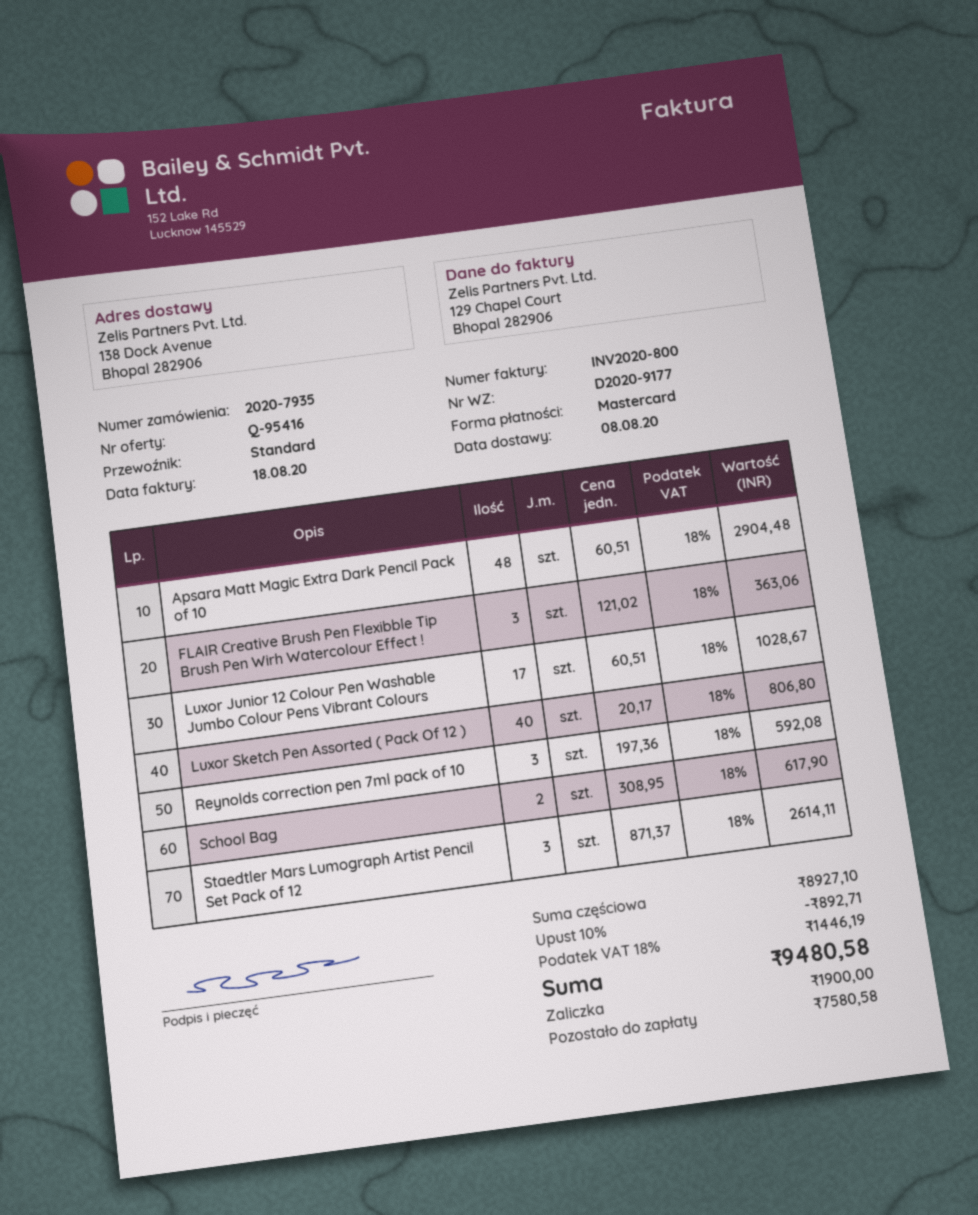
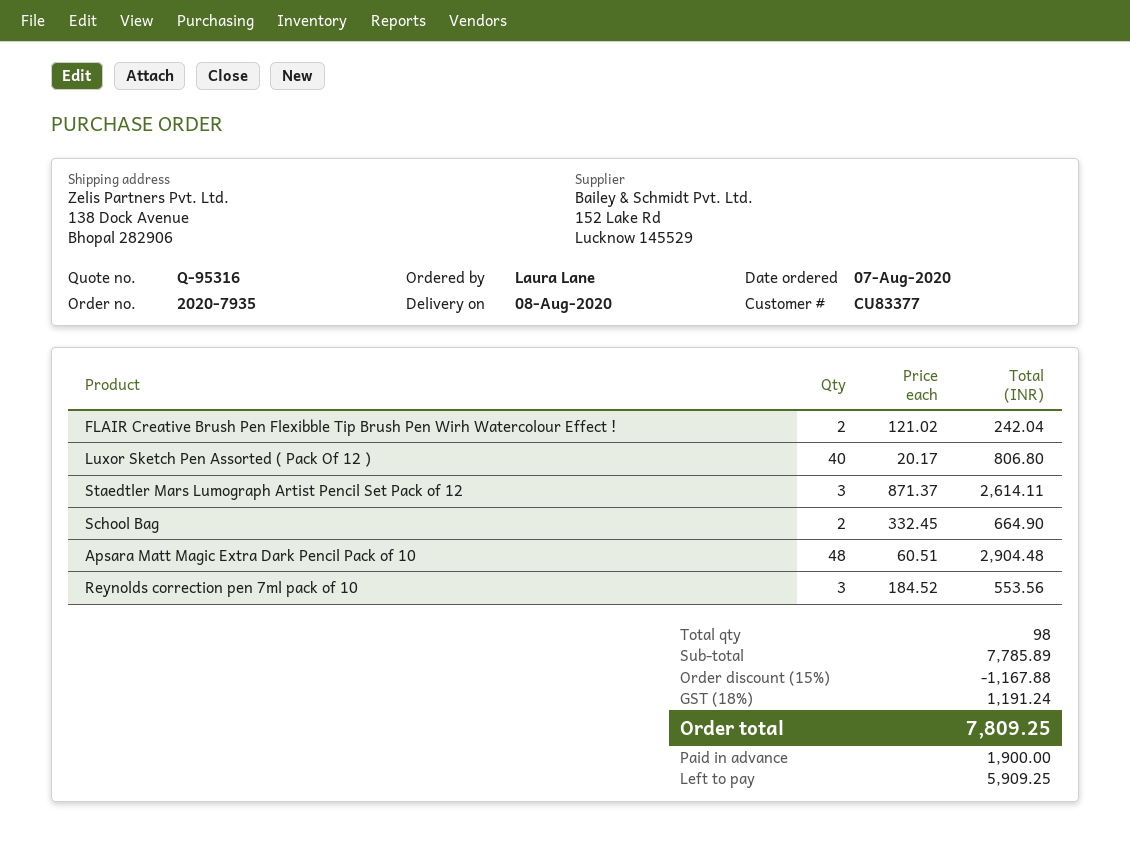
quote number: Q-95416 -> Q-95316
FLAIR Creative Brush Pen Flexibble Tip Brush Pen Wirh Watercolour Effect !: 3 x 121.02 = 363.06 -> 2 x 121.02 = 242.04
Luxor Junior 12 Colour Pen Washable Jumbo Colour Pens Vibrant Colours: 17 x 60.51 = 1028.67 -> none
Reynolds correction pen 7ml pack of 10: 3 x 197.36 = 592.08 -> 3 x 184.52 = 553.56
School Bag: 2 x 308.95 = 617.90 -> 2 x 332.45 = 664.90
subtotal: 8927.10 -> 7785.89
discount: 10% = 892.71 -> 15% = 1167.88
tax: 18% = 1446.19 -> 18% = 1191.24
total: 9480.58 -> 7809.25
balance: 7580.58 -> 5909.25

